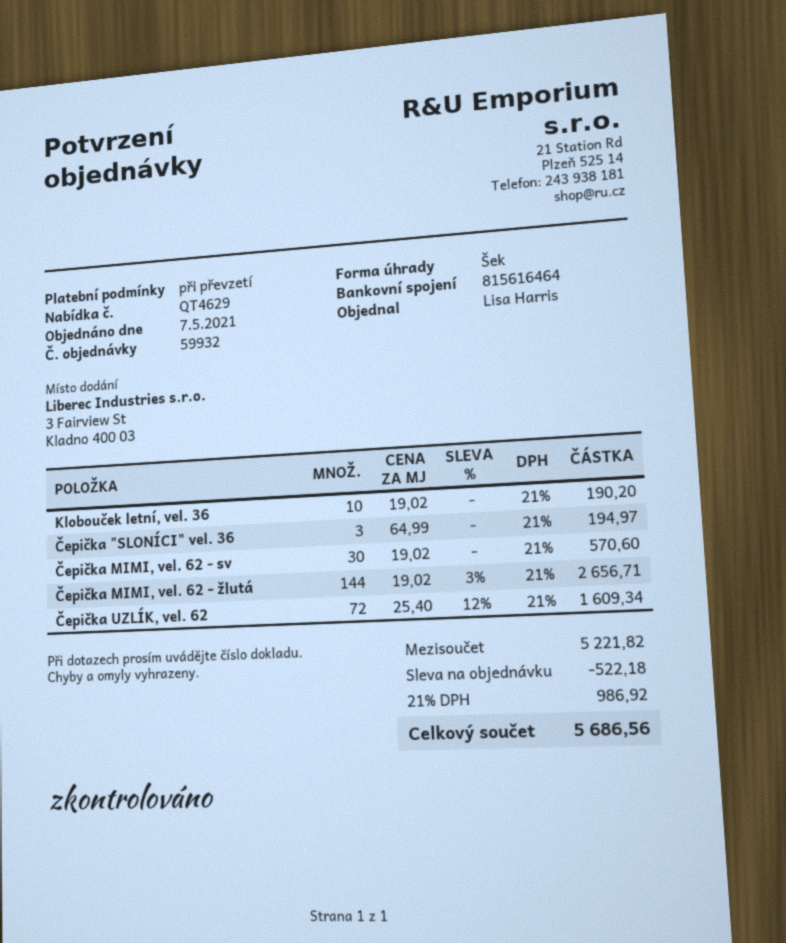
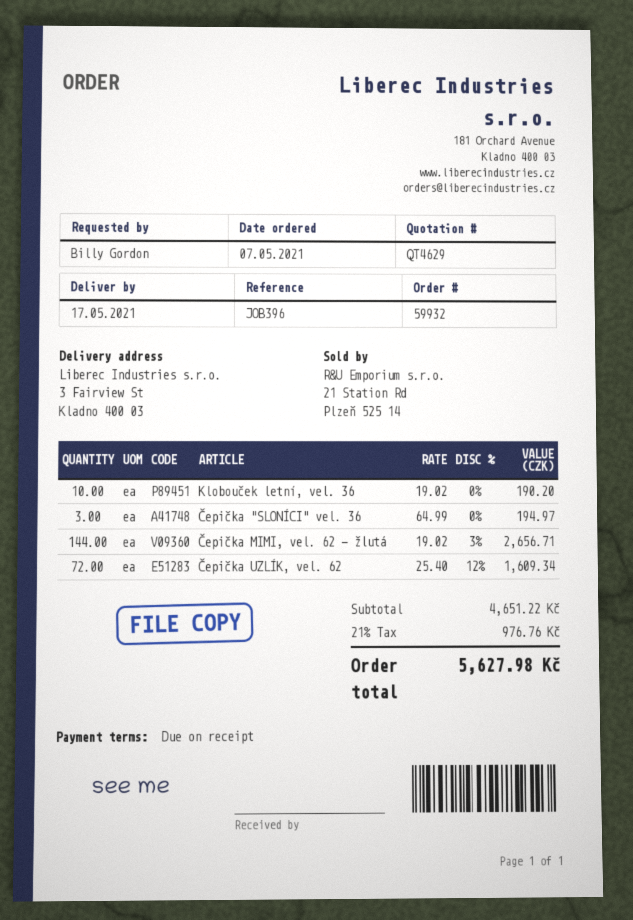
ordered by: Lisa Harris -> Billy Gordon
Čepička MIMI, vel. 62 - sv: 30 x 19.02 = 570.60 -> none
subtotal: 5221.82 -> 4651.22
discount: 522.18 -> none
tax: 21% = 986.92 -> 21% = 976.76
total: 5686.56 -> 5627.98

